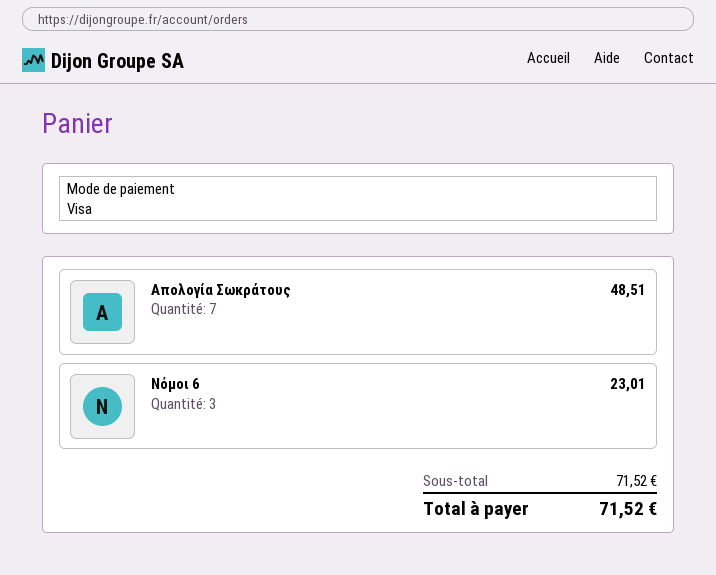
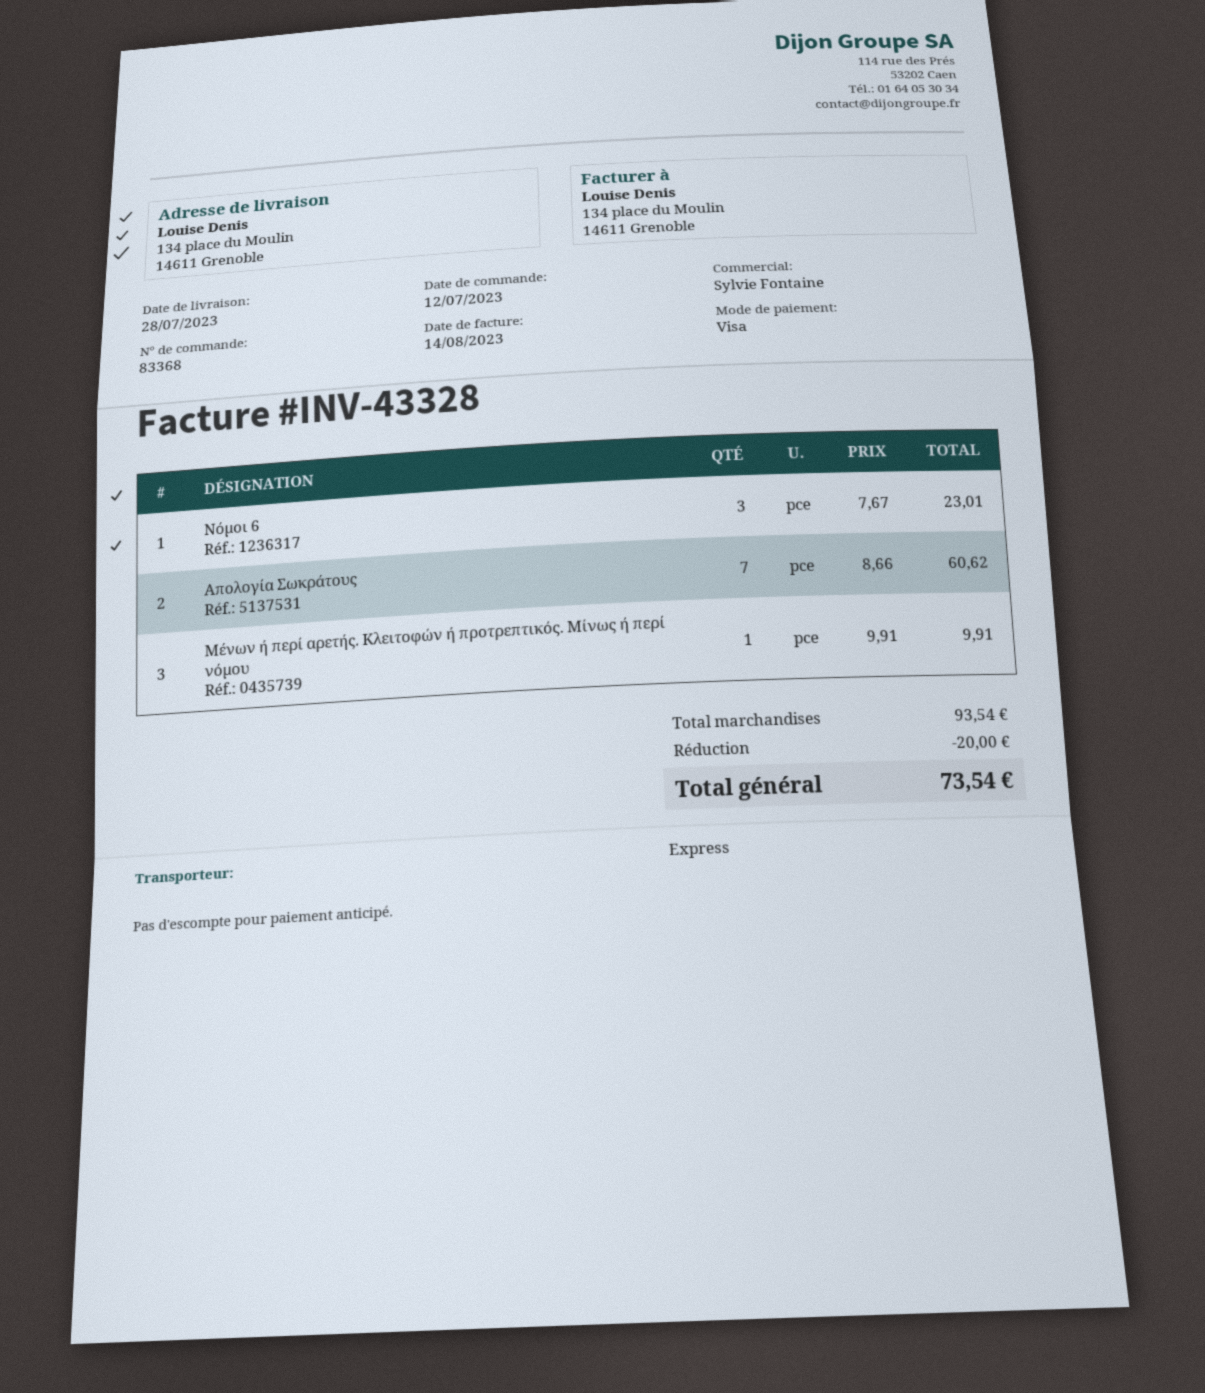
Απολογία Σωκράτους: 7 for 48.51 -> 7 for 60.62
Μένων ή περί αρετής. Κλειτοφών ή προτρεπτικός. Μίνως ή περί νόμου: none -> 1 for 9.91
subtotal: 71.52 -> 93.54
discount: none -> 20.00
total: 71.52 -> 73.54

